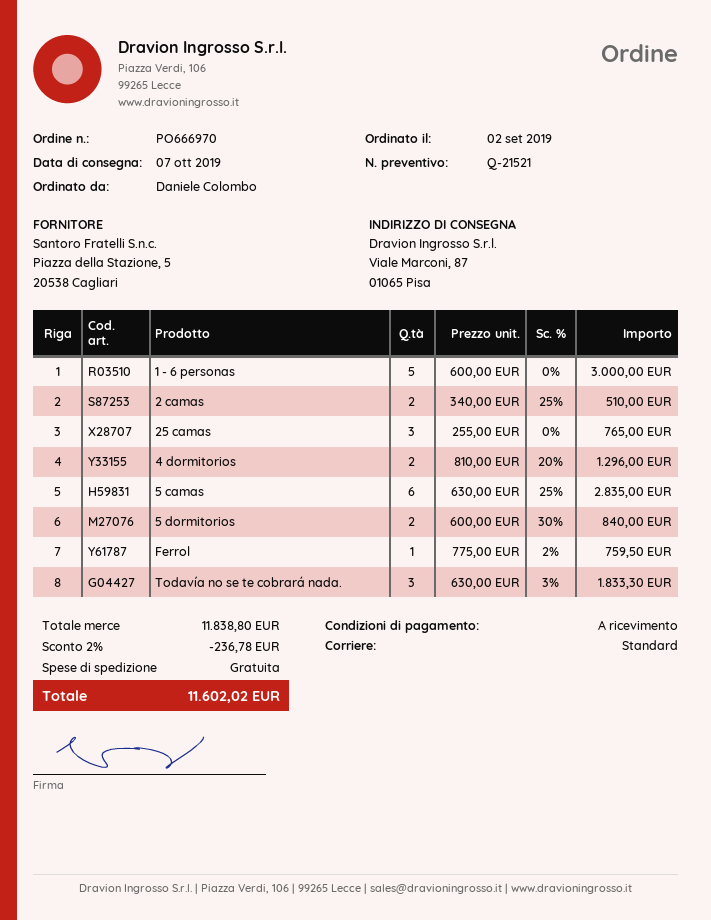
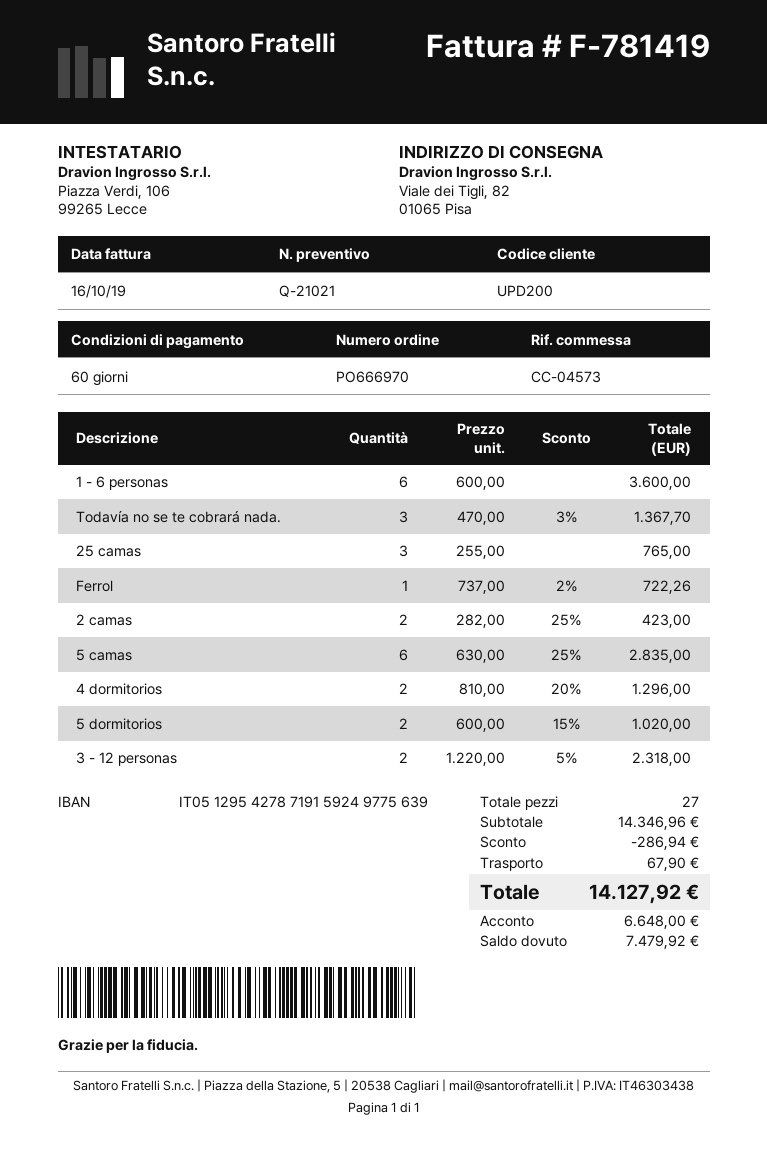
quote number: Q-21521 -> Q-21021
payment terms: on receipt -> 60 days
ship to: Viale Marconi, 87, 01065 Pisa -> Viale dei Tigli, 82, 01065 Pisa
1 - 6 personas: 5 x 600.00 = 3000.00 -> 6 x 600.00 = 3600.00
2 camas: 2 x 340.00 - 25% = 510.00 -> 2 x 282.00 - 25% = 423.00
5 dormitorios: 2 x 600.00 - 30% = 840.00 -> 2 x 600.00 - 15% = 1020.00
Ferrol: 1 x 775.00 - 2% = 759.50 -> 1 x 737.00 - 2% = 722.26
Todavía no se te cobrará nada.: 3 x 630.00 - 3% = 1833.30 -> 3 x 470.00 - 3% = 1367.70
3 - 12 personas: none -> 2 x 1220.00 - 5% = 2318.00
subtotal: 11838.80 -> 14346.96
discount: 236.78 -> 286.94
shipping: 0.00 -> 67.90
total: 11602.02 -> 14127.92

